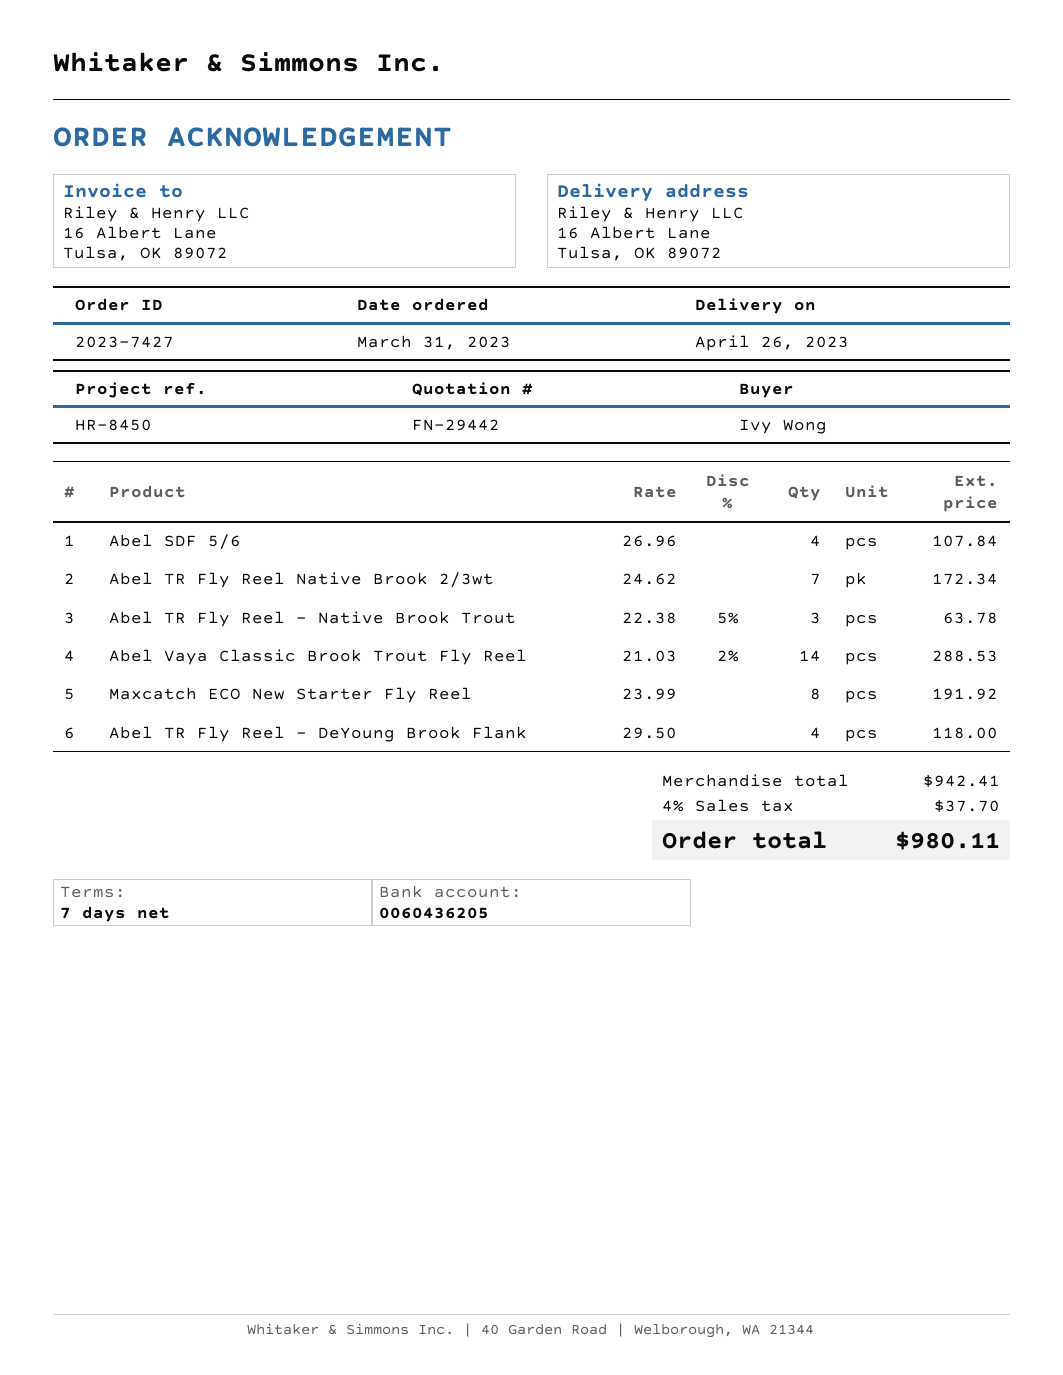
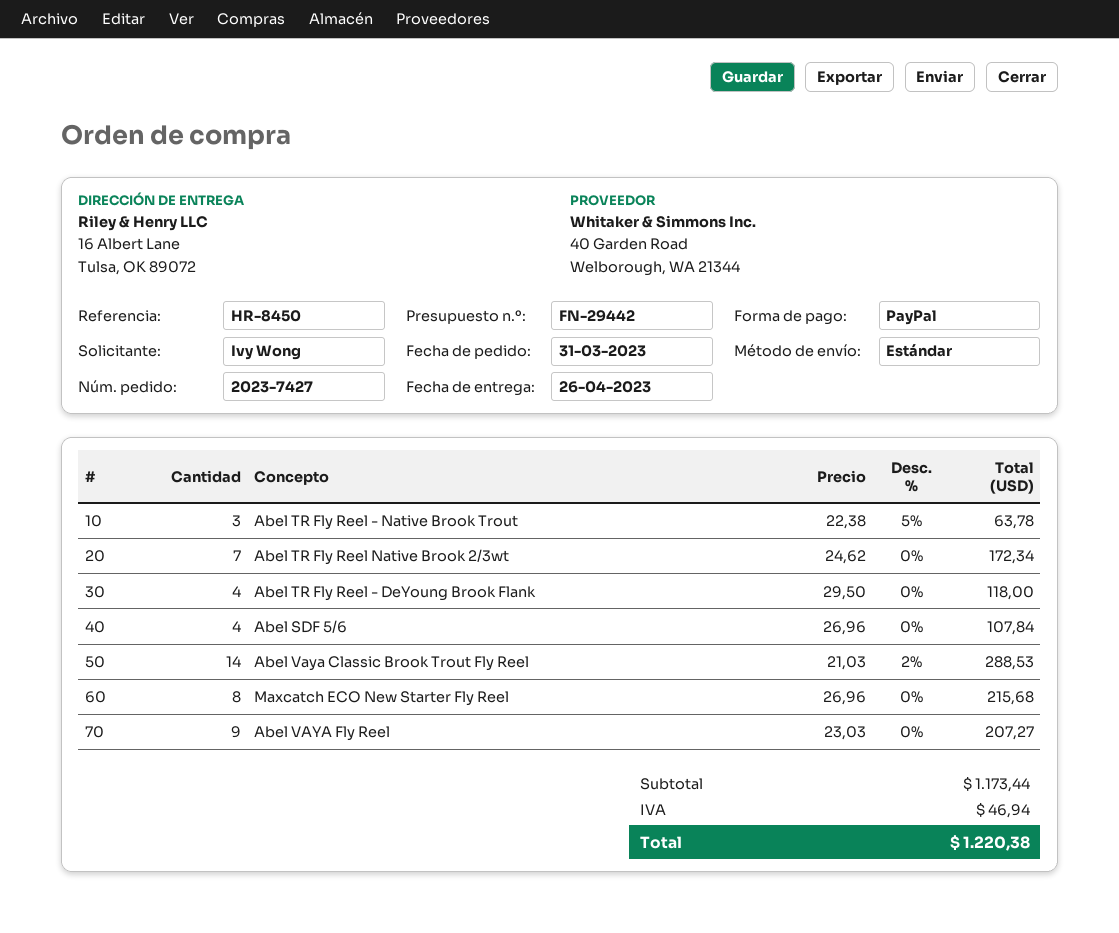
Maxcatch ECO New Starter Fly Reel: 8 x 23.99 = 191.92 -> 8 x 26.96 = 215.68
Abel VAYA Fly Reel: none -> 9 x 23.03 = 207.27
subtotal: 942.41 -> 1173.44
tax: 37.70 -> 46.94
total: 980.11 -> 1220.38

